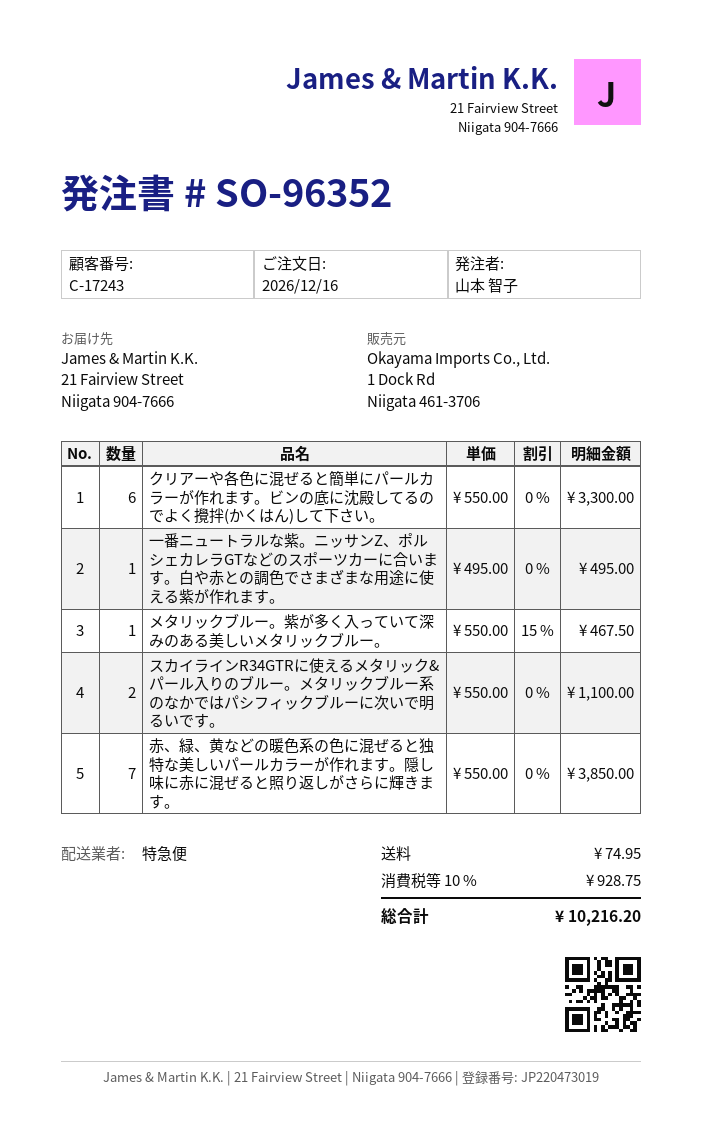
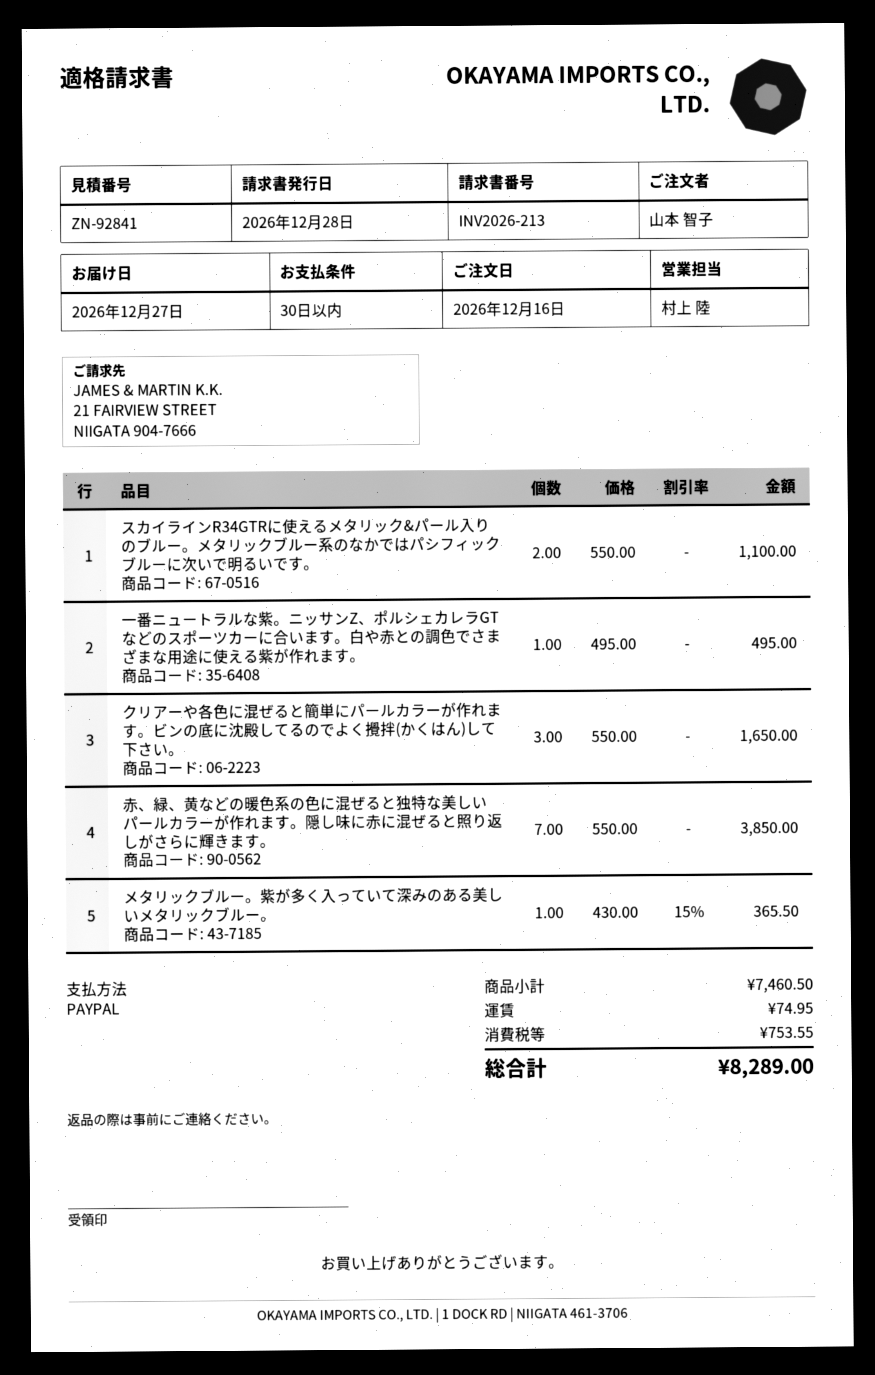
クリアーや各色に混ぜると簡単にパールカラーが作れます。ビンの底に沈殿してるのでよく攪拌(かくはん)して下さい。: 6 x 550.00 = 3300.00 -> 3 x 550.00 = 1650.00
メタリックブルー。紫が多く入っていて深みのある美しいメタリックブルー。: 1 x 550.00 - 15% = 467.50 -> 1 x 430.00 - 15% = 365.50
tax: 928.75 -> 753.55
total: 10216.20 -> 8289.00

